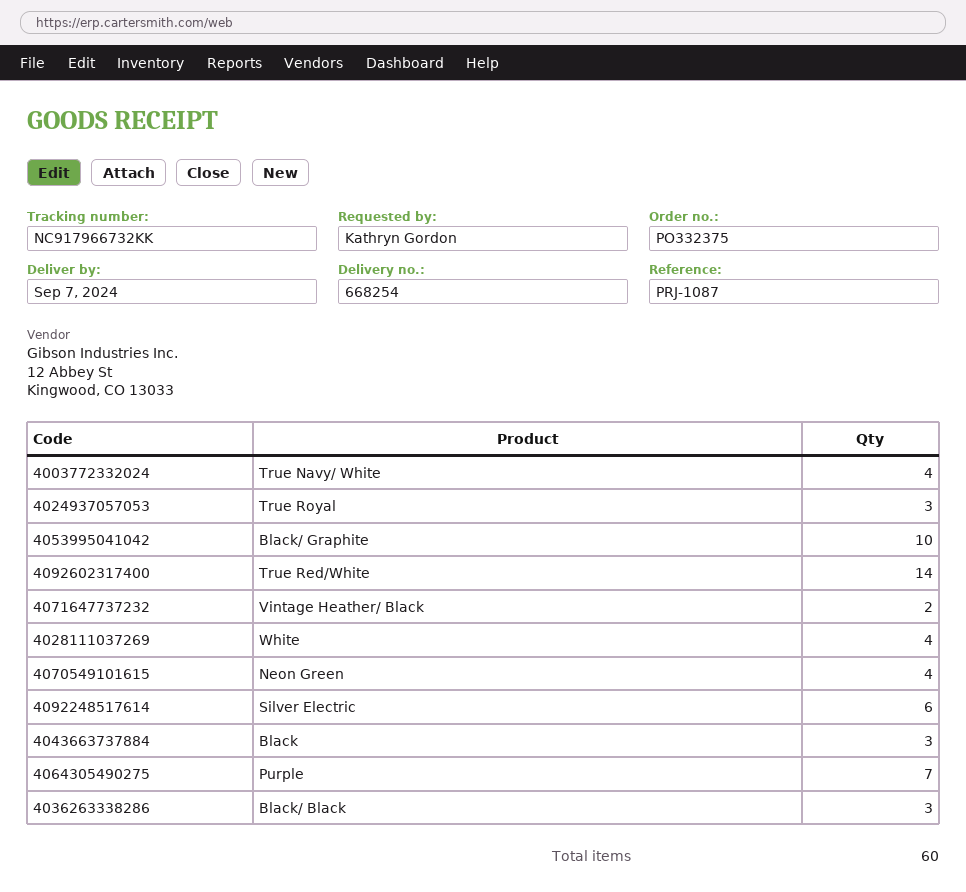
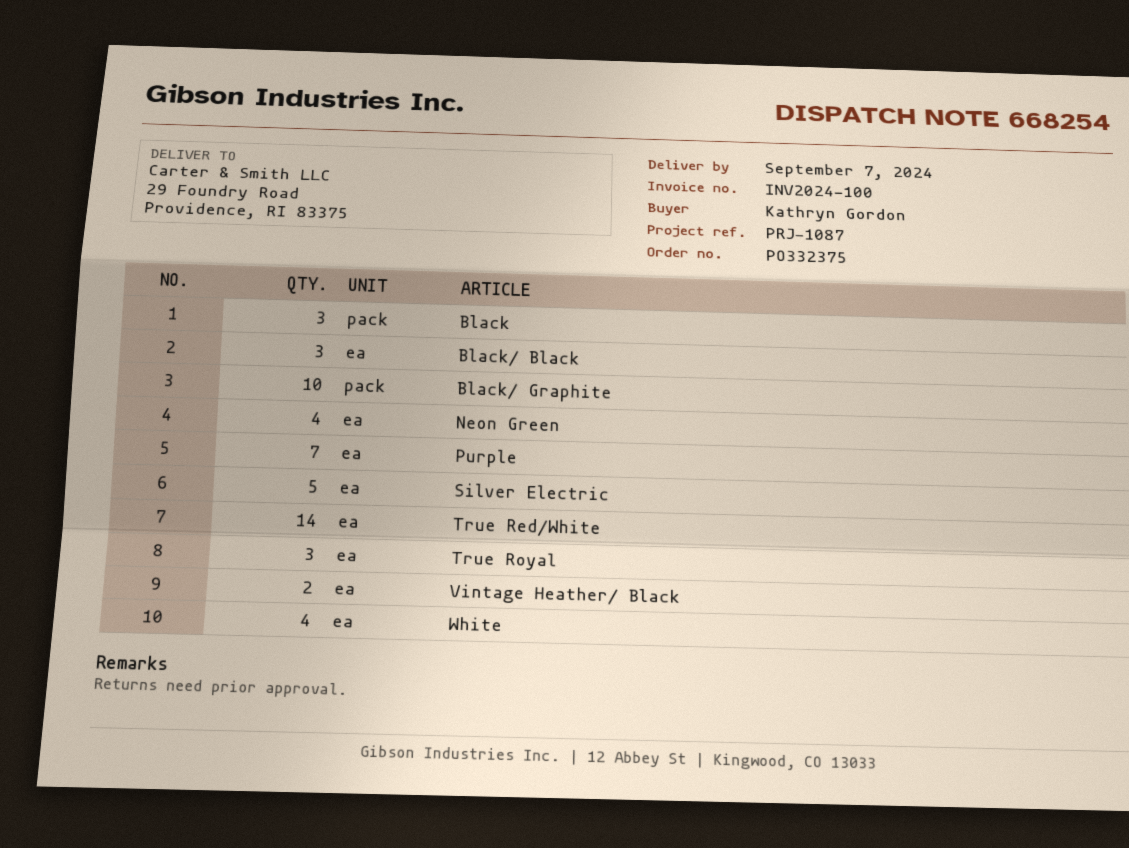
True Navy/ White: 4 -> none
Silver Electric: 6 -> 5

